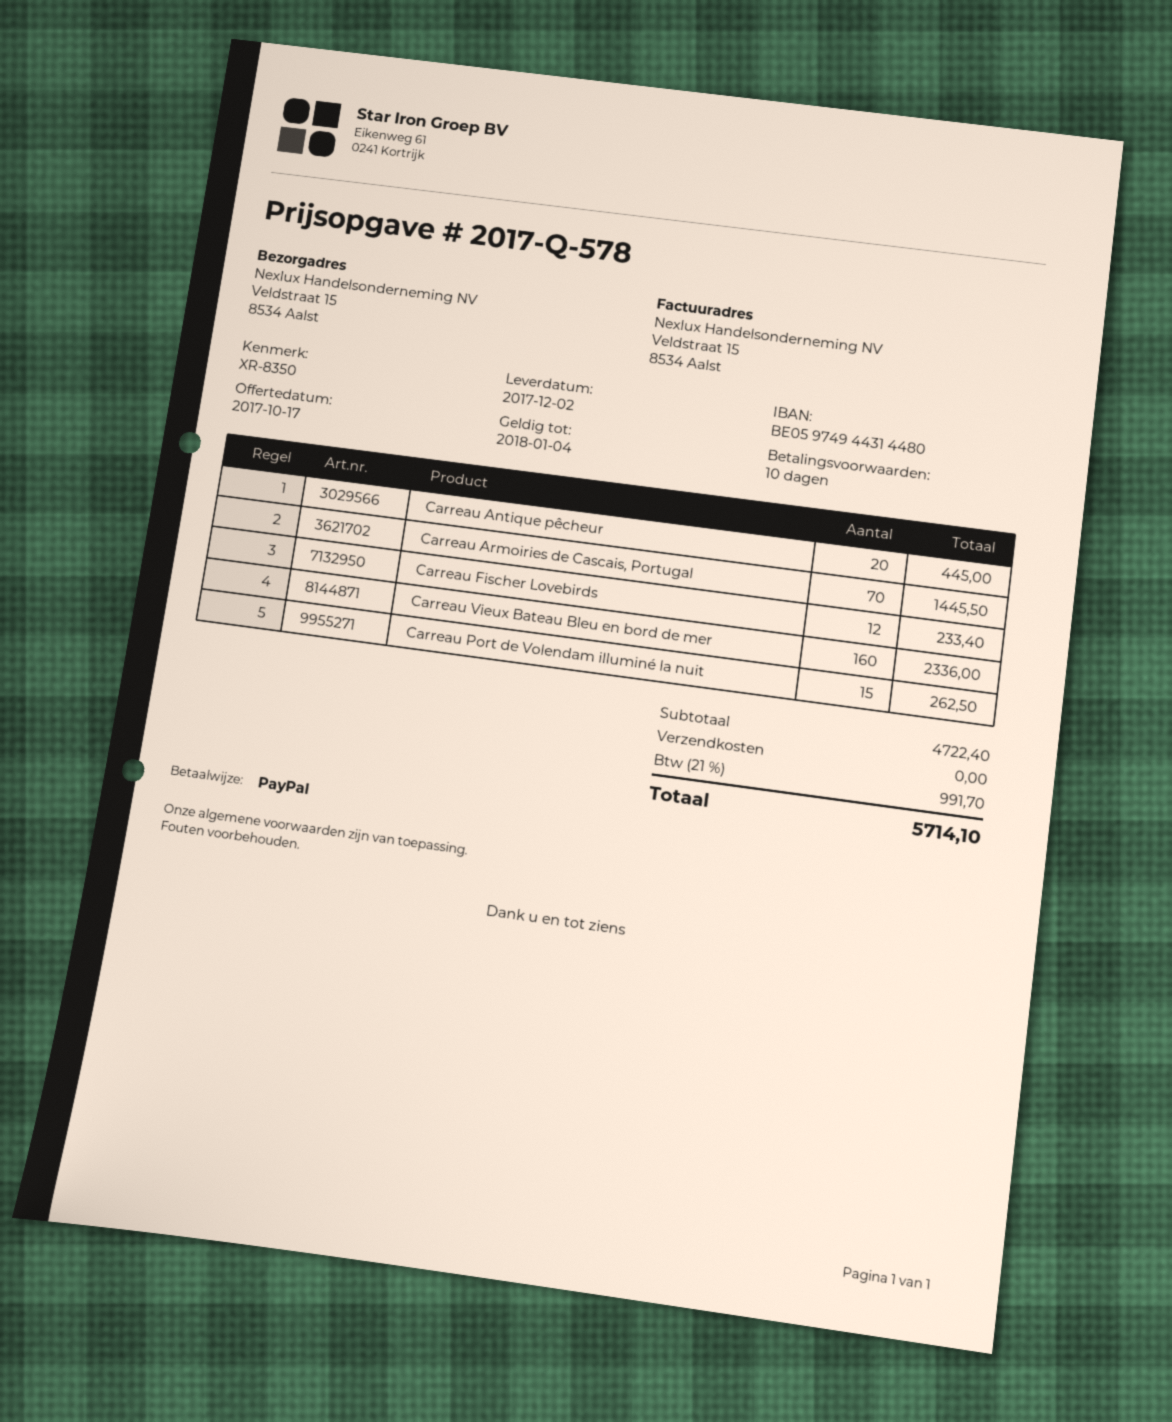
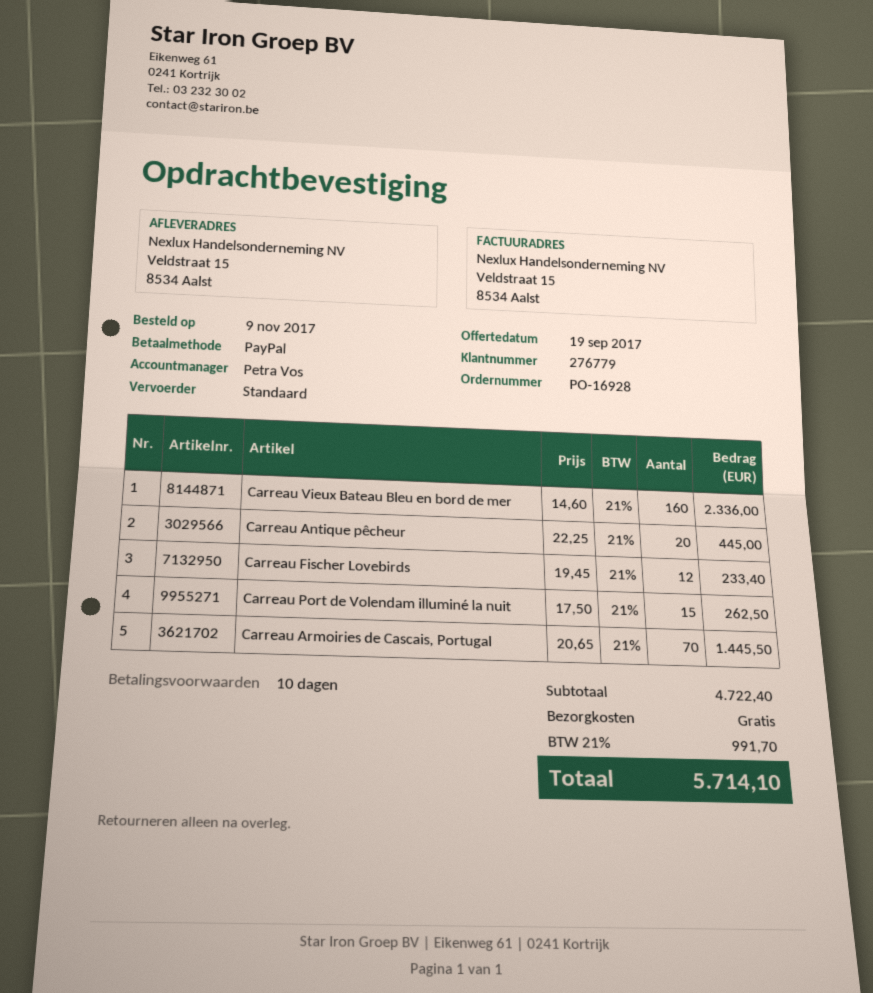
quote date: 2017-10-17 -> 2017-09-19

